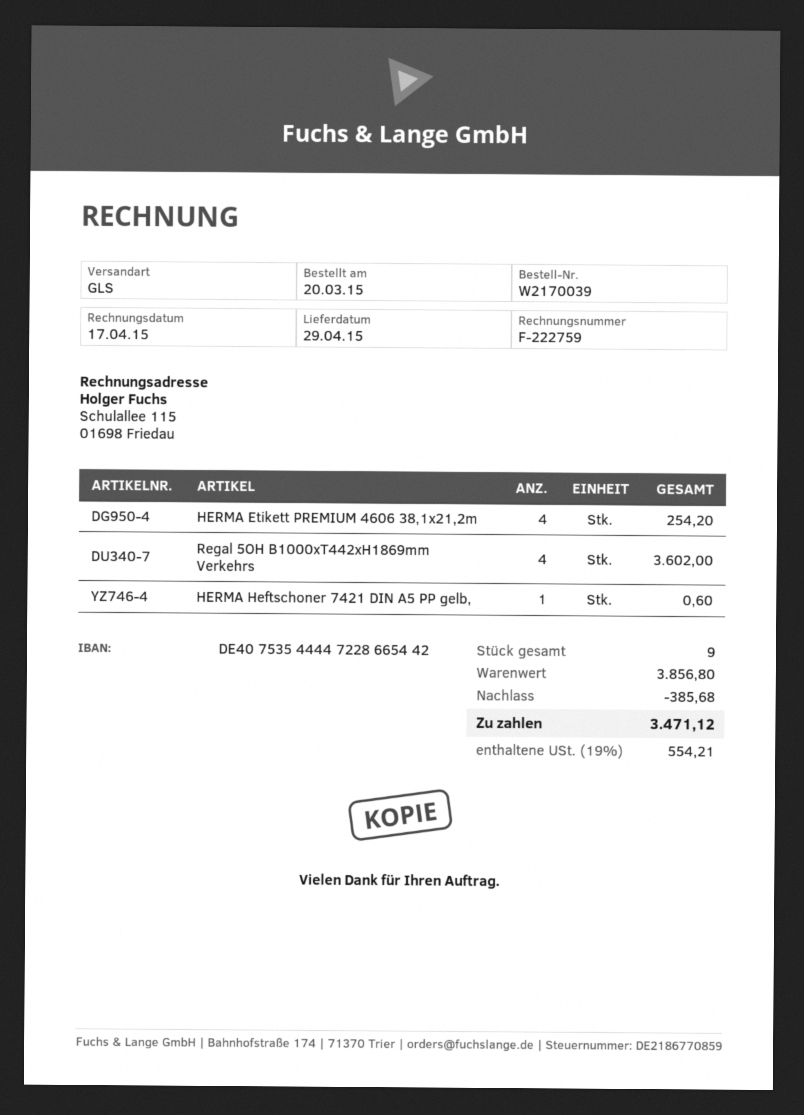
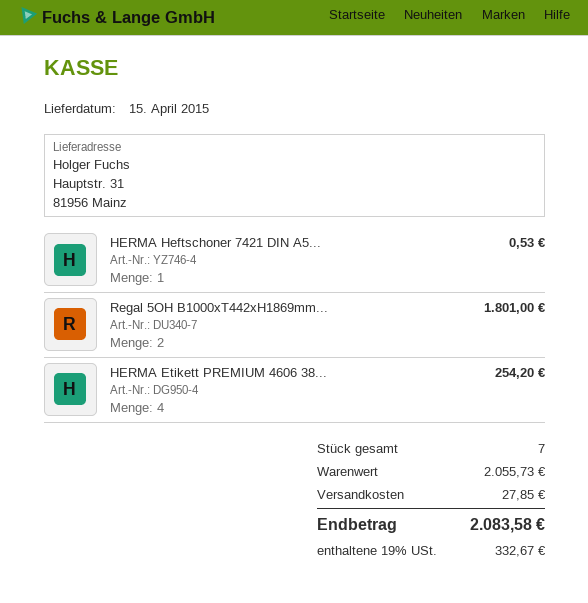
delivery date: 2015-04-29 -> 2015-04-15
Regal 5OH B1000xT442xH1869mm Verkehrs: 4 for 3602.00 -> 2 for 1801.00
HERMA Heftschoner 7421 DIN A5 PP gelb,: 1 for 0.60 -> 1 for 0.53
total quantity: 9 -> 7
subtotal: 3856.80 -> 2055.73
discount: 385.68 -> none
shipping: none -> 27.85
tax: 19% = 554.21 -> 19% = 332.67
total: 3471.12 -> 2083.58

